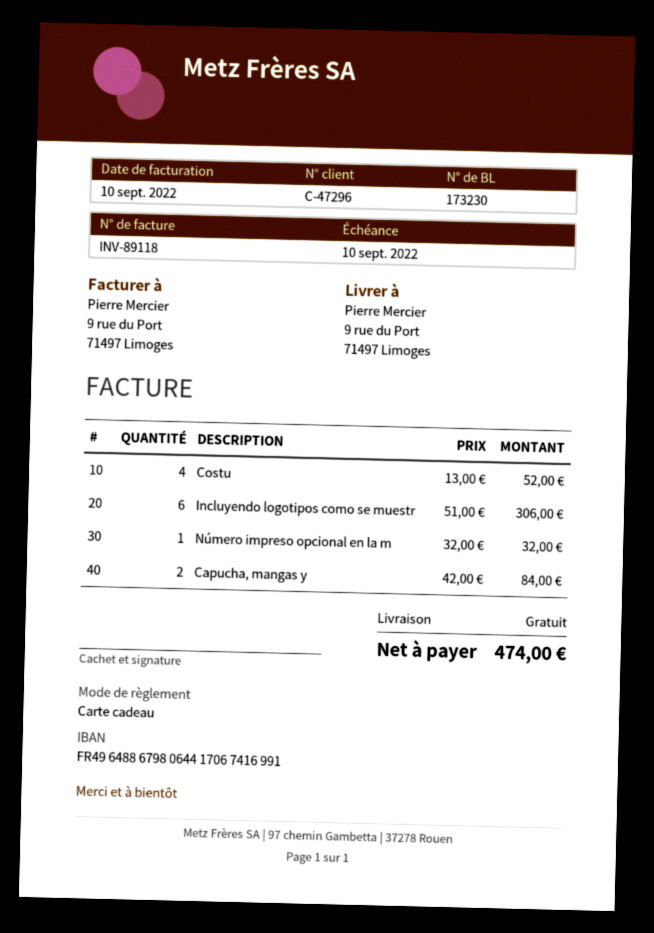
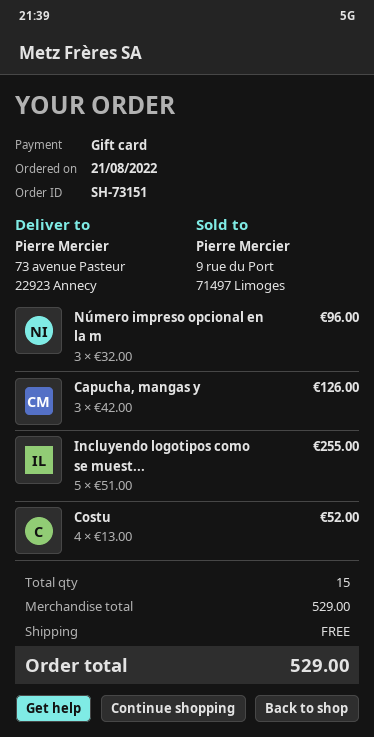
ship to: 9 rue du Port, 71497 Limoges -> 73 avenue Pasteur, 22923 Annecy
Incluyendo logotipos como se muestr: 6 x 51.00 = 306.00 -> 5 x 51.00 = 255.00
Número impreso opcional en la m: 1 x 32.00 = 32.00 -> 3 x 32.00 = 96.00
Capucha, mangas y: 2 x 42.00 = 84.00 -> 3 x 42.00 = 126.00
total: 474.00 -> 529.00

